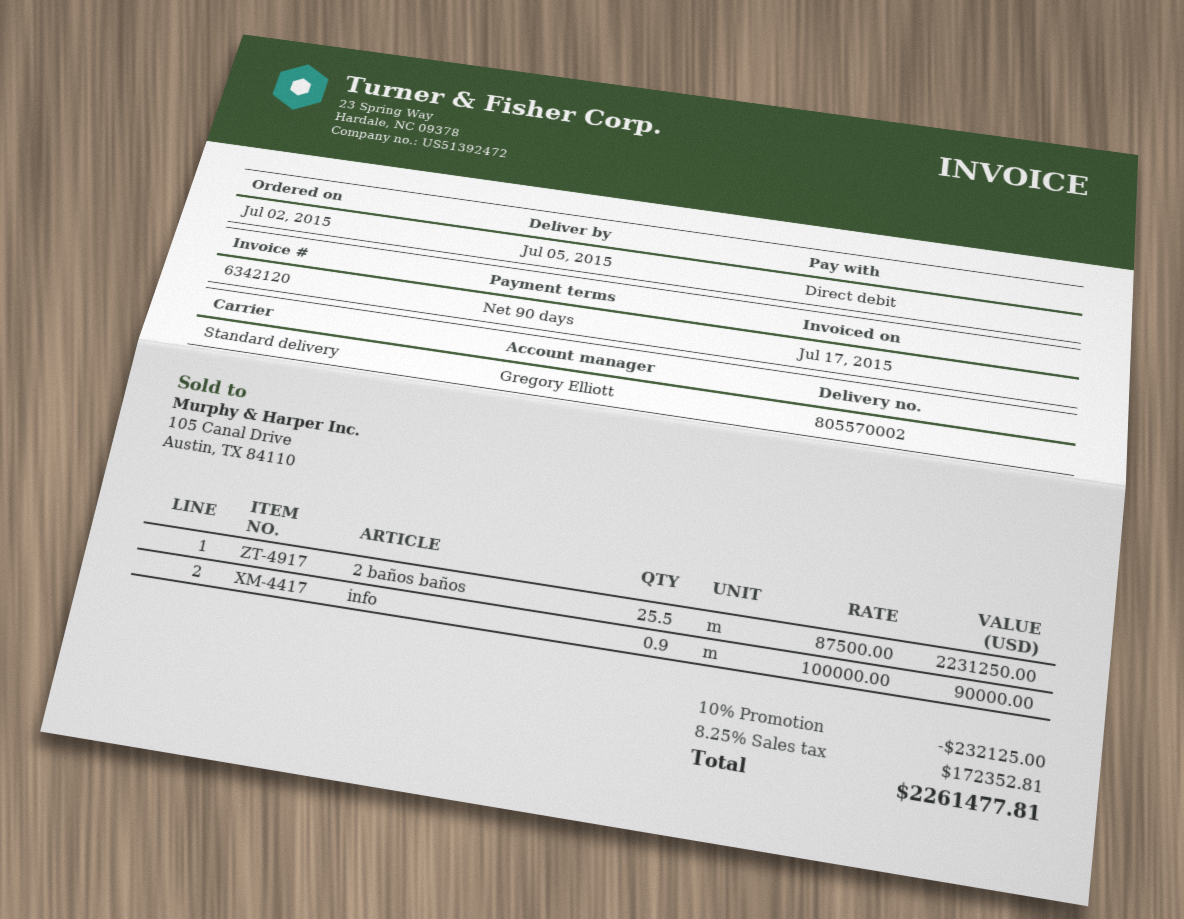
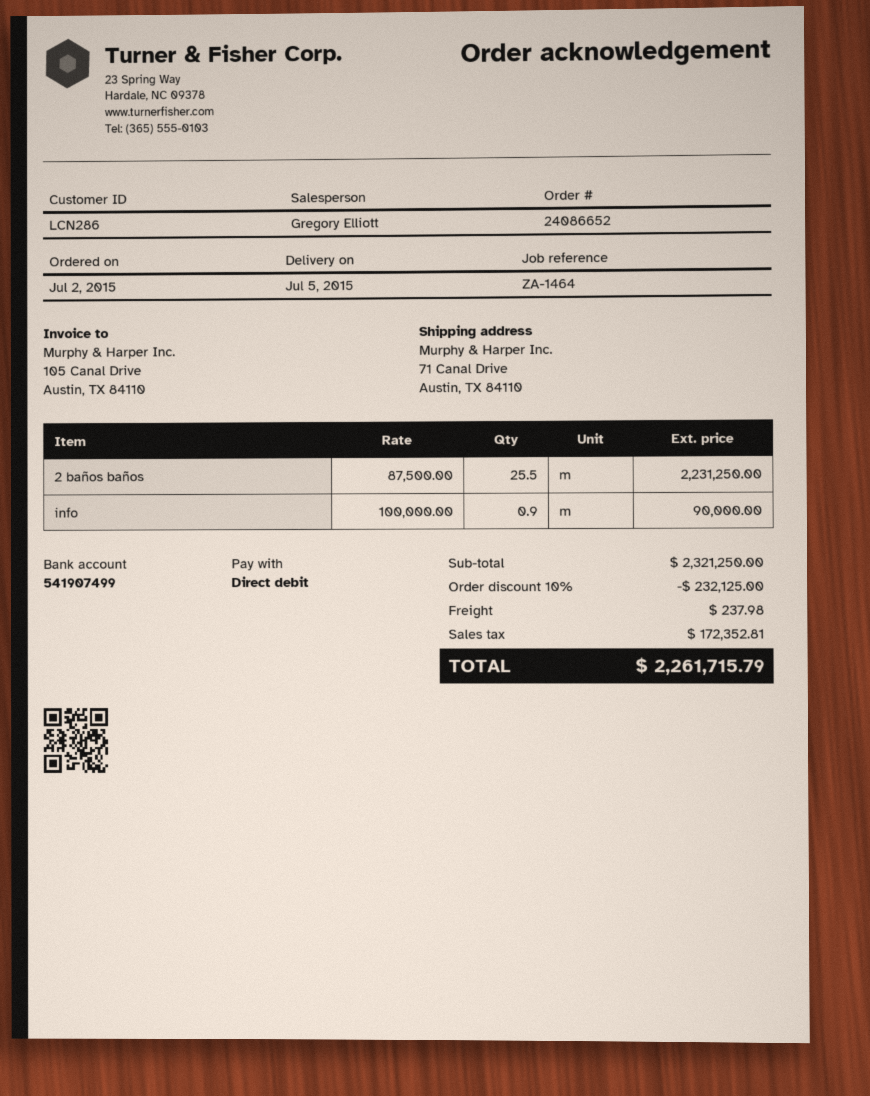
shipping: none -> 237.98
total: 2261477.81 -> 2261715.79

